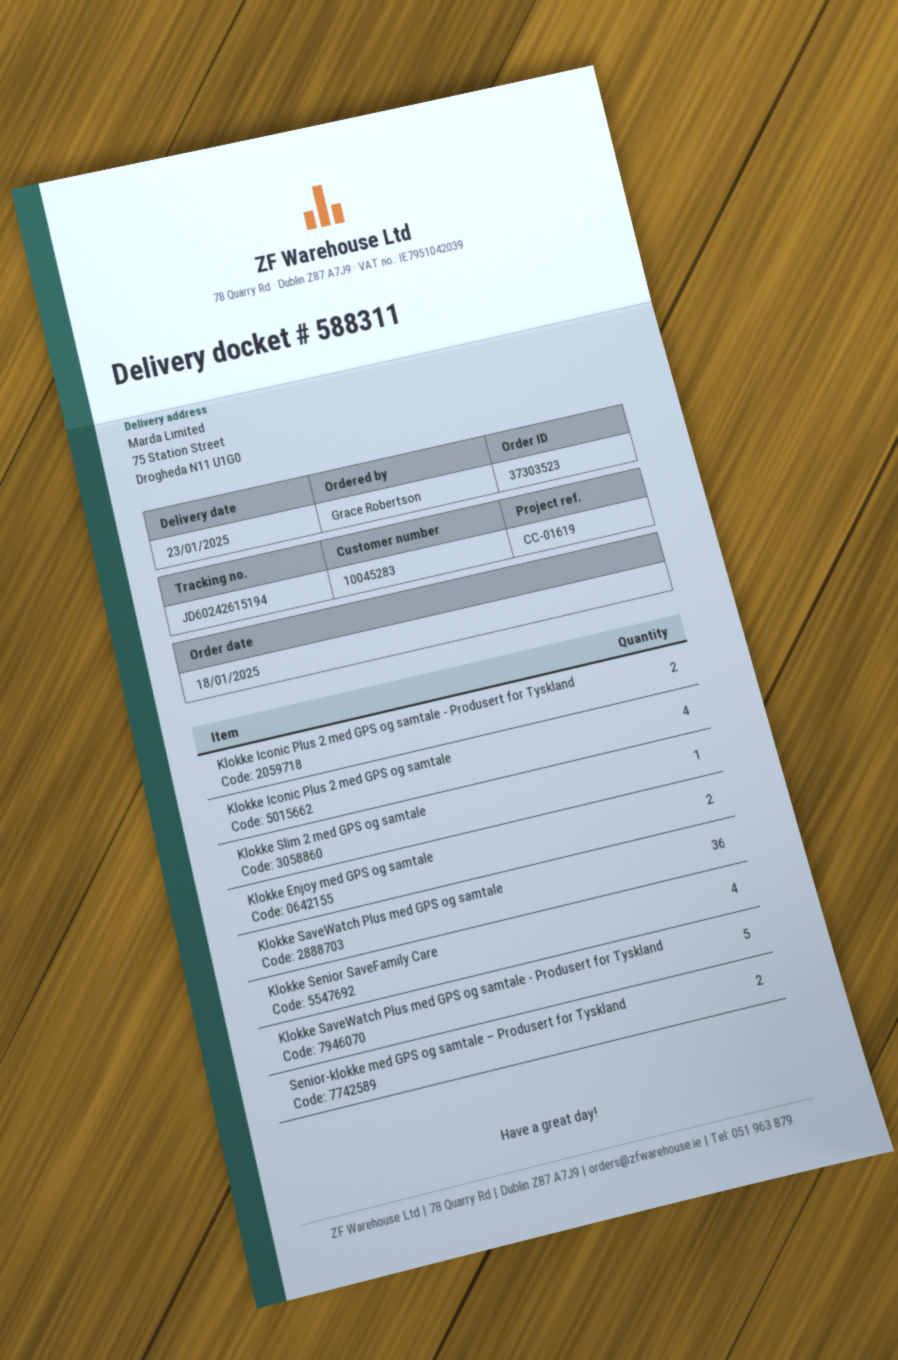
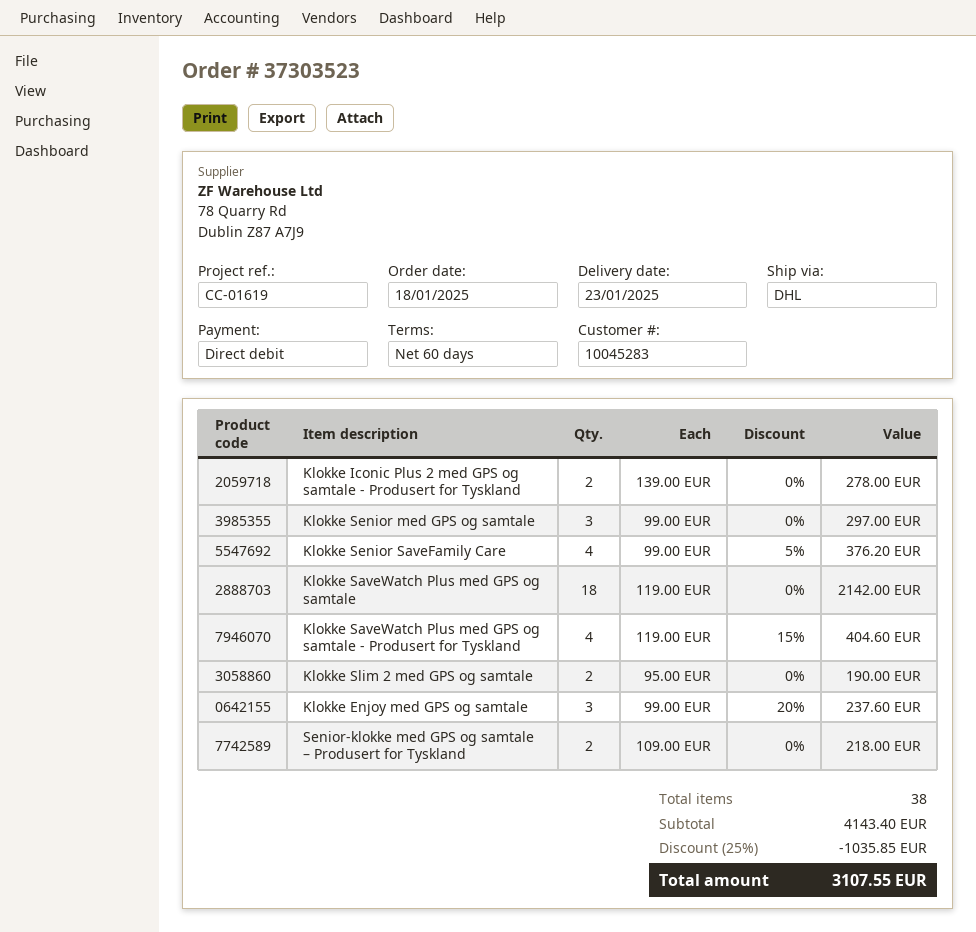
Klokke Iconic Plus 2 med GPS og samtale: 4 -> none
Klokke Slim 2 med GPS og samtale: 1 -> 2
Klokke Enjoy med GPS og samtale: 2 -> 3
Klokke SaveWatch Plus med GPS og samtale: 36 -> 18
Klokke SaveWatch Plus med GPS og samtale - Produsert for Tyskland: 5 -> 4
Klokke Senior med GPS og samtale: none -> 3

